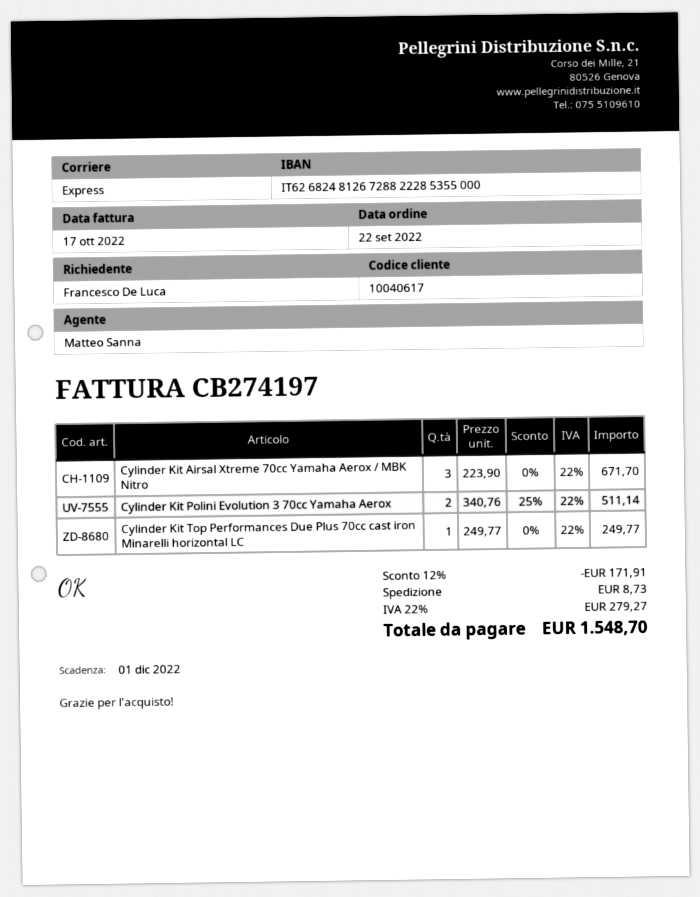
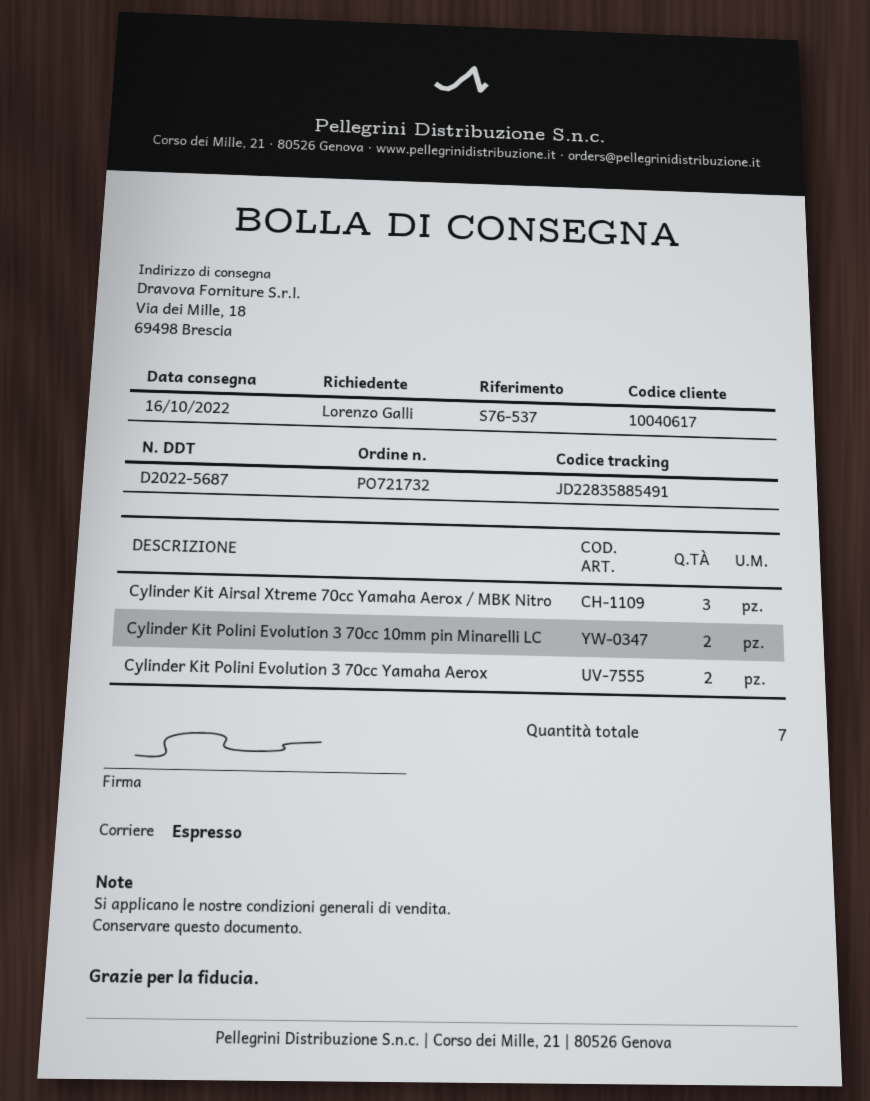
ordered by: Francesco De Luca -> Lorenzo Galli
Cylinder Kit Top Performances Due Plus 70cc cast iron Minarelli horizontal LC: 1 -> none
Cylinder Kit Polini Evolution 3 70cc 10mm pin Minarelli LC: none -> 2

